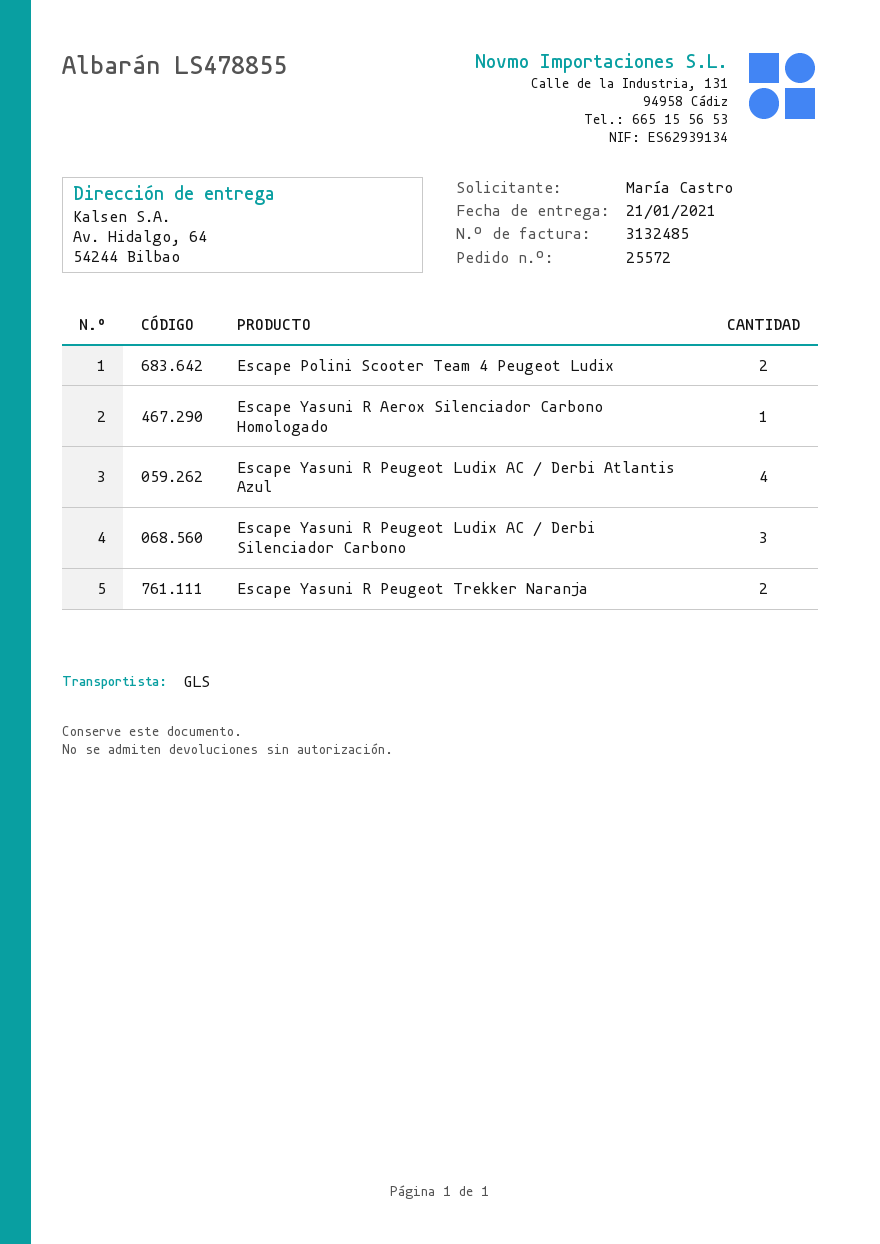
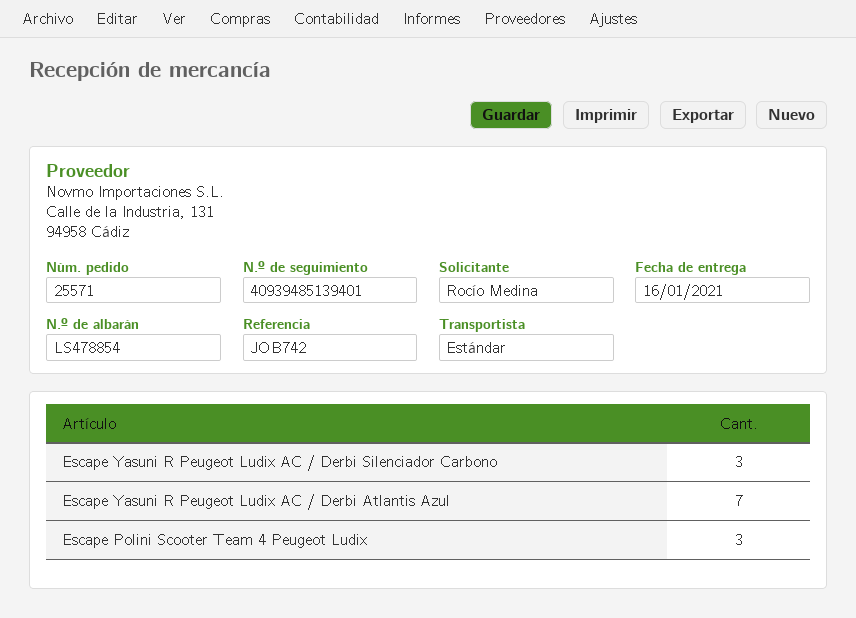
order number: 25572 -> 25571
delivery note number: LS478855 -> LS478854
delivery date: 2021-01-21 -> 2021-01-16
ordered by: María Castro -> Rocío Medina
shipping method: GLS -> standard
Escape Polini Scooter Team 4 Peugeot Ludix: 2 -> 3
Escape Yasuni R Aerox Silenciador Carbono Homologado: 1 -> none
Escape Yasuni R Peugeot Ludix AC / Derbi Atlantis Azul: 4 -> 7
Escape Yasuni R Peugeot Trekker Naranja: 2 -> none

